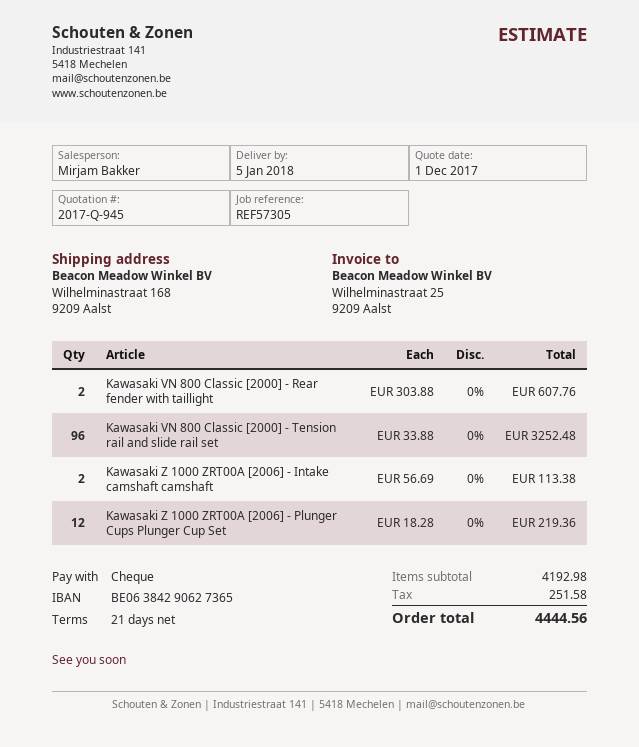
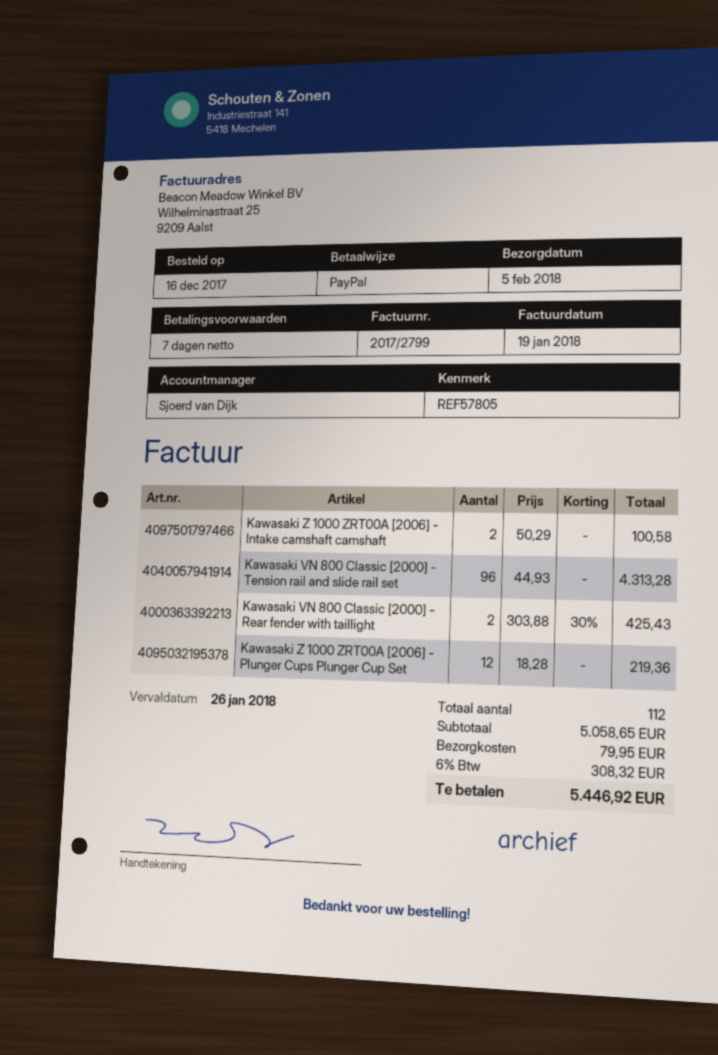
delivery date: 2018-01-05 -> 2018-02-05
payment terms: 21 days -> 7 days
reference: REF57305 -> REF57805
sales rep: Mirjam Bakker -> Sjoerd van Dijk
payment method: cheque -> PayPal
Kawasaki VN 800 Classic [2000] - Rear fender with taillight: 2 x 303.88 = 607.76 -> 2 x 303.88 - 30% = 425.43
Kawasaki VN 800 Classic [2000] - Tension rail and slide rail set: 96 x 33.88 = 3252.48 -> 96 x 44.93 = 4313.28
Kawasaki Z 1000 ZRT00A [2006] - Intake camshaft camshaft: 2 x 56.69 = 113.38 -> 2 x 50.29 = 100.58
subtotal: 4192.98 -> 5058.65
shipping: none -> 79.95
tax: 251.58 -> 308.32
total: 4444.56 -> 5446.92

